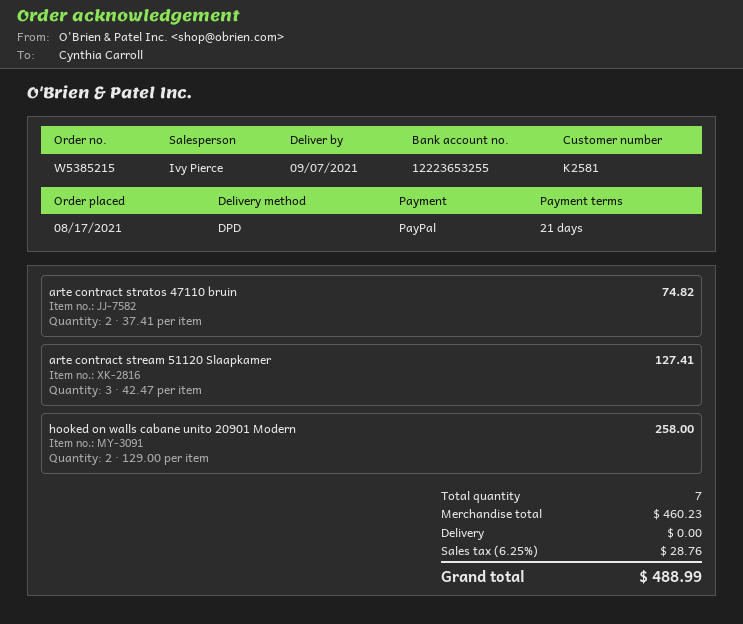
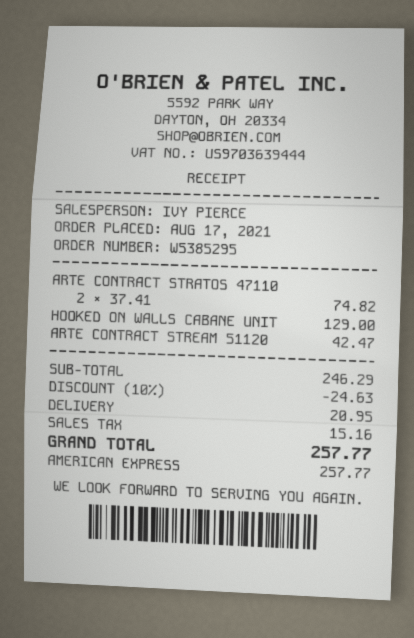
order number: W5385215 -> W5385295
payment method: PayPal -> American Express
arte contract stream 51120 Slaapkamer: 3 x 42.47 = 127.41 -> 1 x 42.47 = 42.47
hooked on walls cabane unito 20901 Modern: 2 x 129.00 = 258.00 -> 1 x 129.00 = 129.00
subtotal: 460.23 -> 246.29
discount: none -> 10% = 24.63
shipping: 0.00 -> 20.95
tax: 28.76 -> 15.16
total: 488.99 -> 257.77

